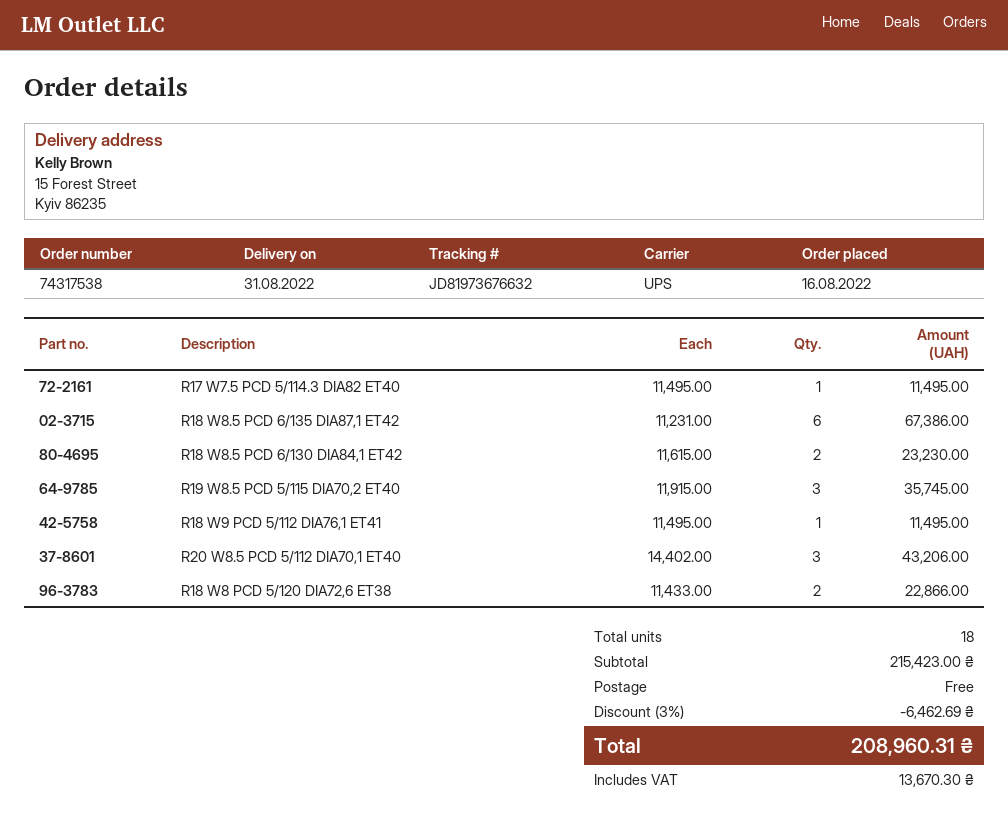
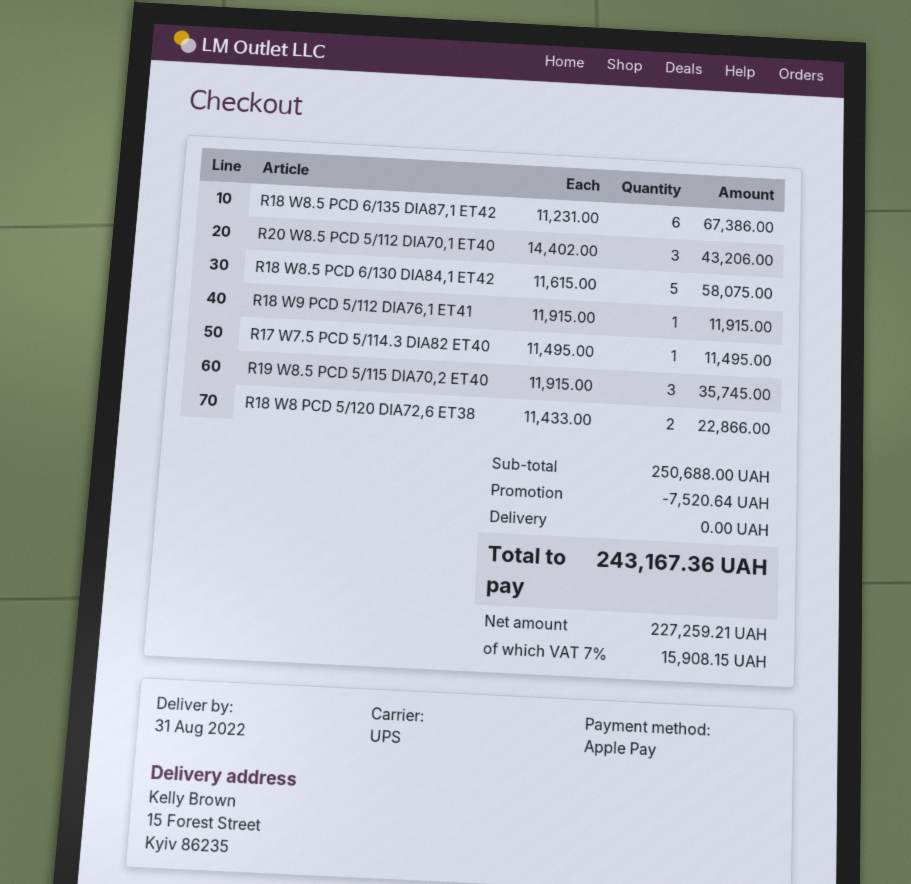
R18 W8.5 PCD 6/130 DIA84,1 ET42: 2 x 11615.00 = 23230.00 -> 5 x 11615.00 = 58075.00
R18 W9 PCD 5/112 DIA76,1 ET41: 1 x 11495.00 = 11495.00 -> 1 x 11915.00 = 11915.00
subtotal: 215423.00 -> 250688.00
discount: 6462.69 -> 7520.64
tax: 13670.30 -> 15908.15
total: 208960.31 -> 243167.36

